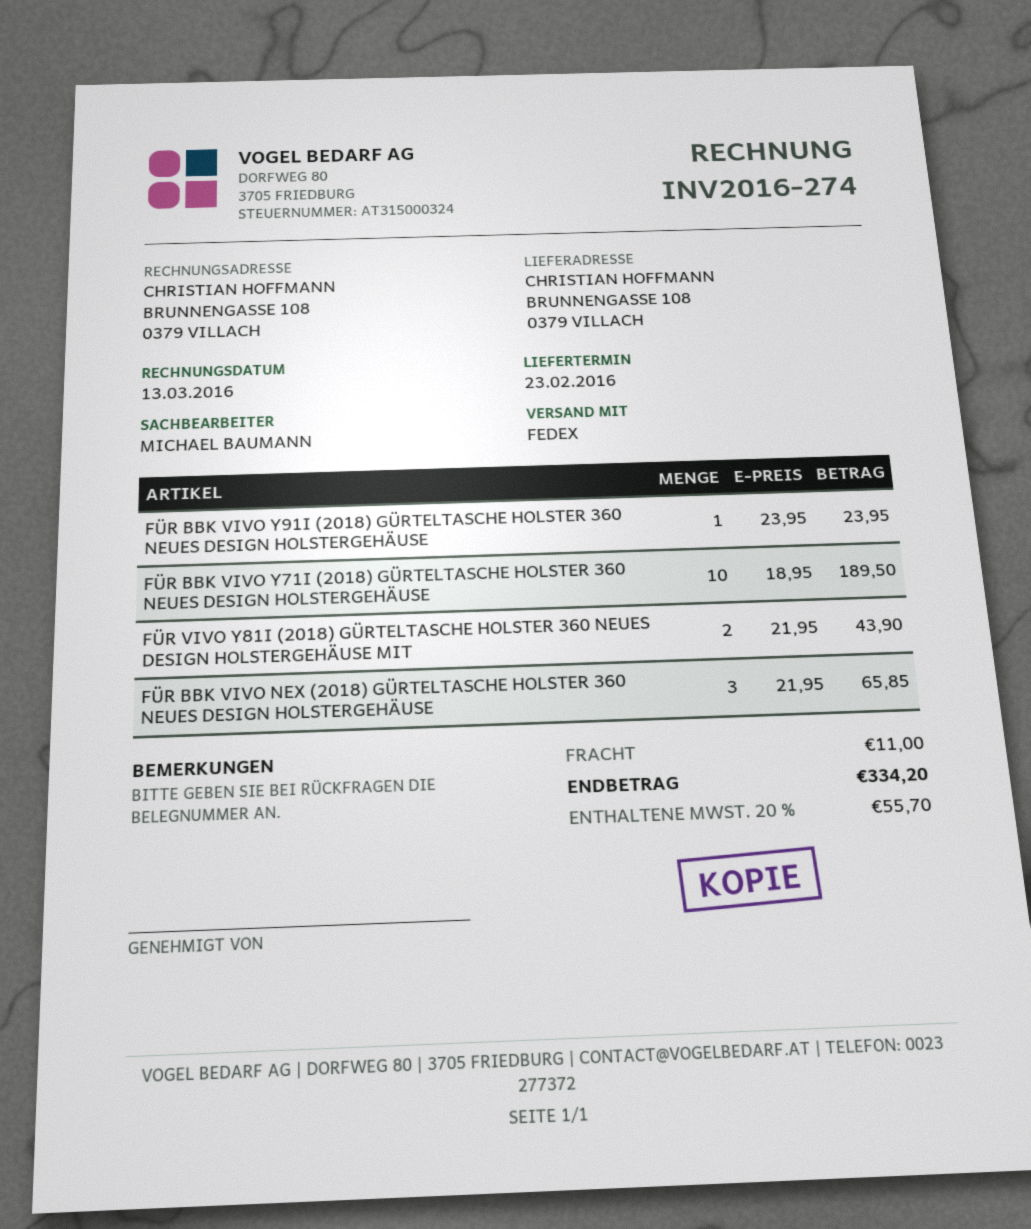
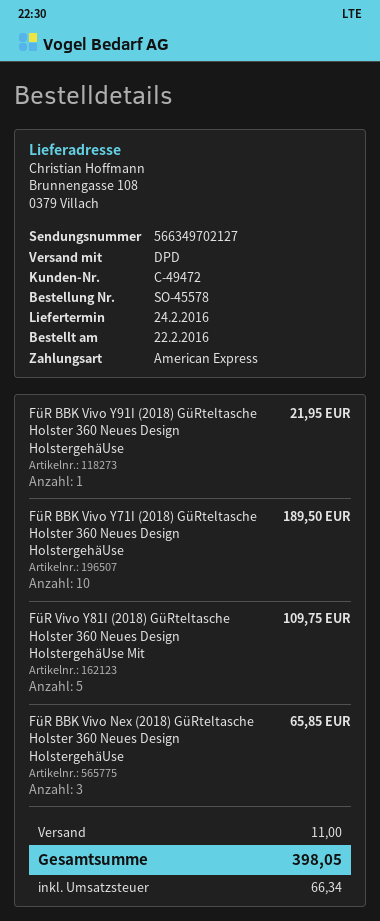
delivery date: 2016-02-23 -> 2016-02-24
shipping method: FedEx -> DPD
FÜR BBK VIVO Y91I (2018) GÜRTELTASCHE HOLSTER 360 NEUES DESIGN HOLSTERGEHÄUSE: 1 for 23.95 -> 1 for 21.95
FÜR VIVO Y81I (2018) GÜRTELTASCHE HOLSTER 360 NEUES DESIGN HOLSTERGEHÄUSE MIT: 2 for 43.90 -> 5 for 109.75
tax: 55.70 -> 66.34
total: 334.20 -> 398.05

